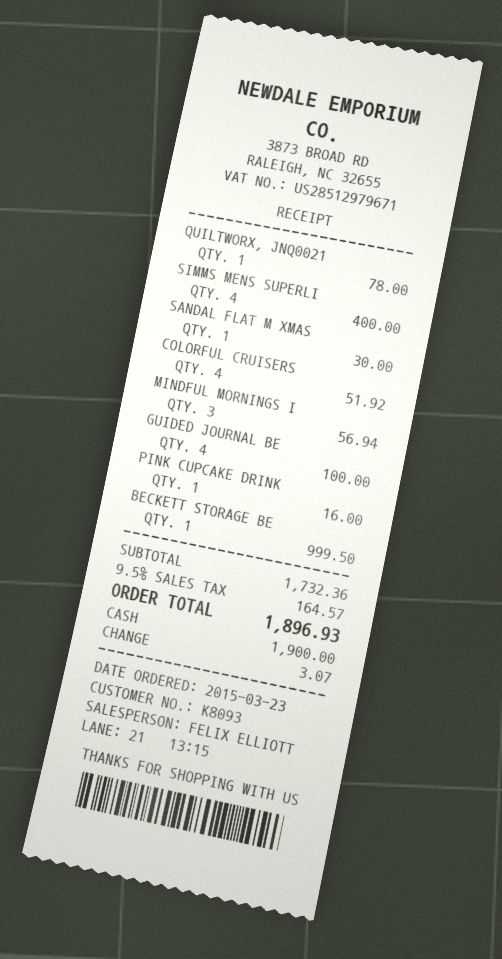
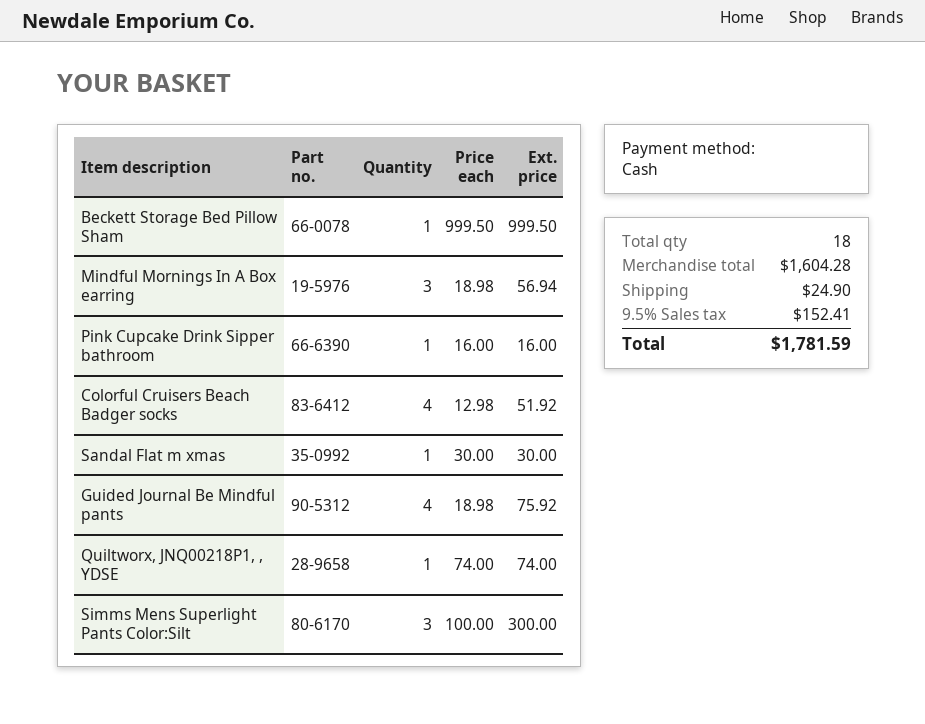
QUILTWORX, JNQ0021: 1 for 78.00 -> 1 for 74.00
SIMMS MENS SUPERLI: 4 for 400.00 -> 3 for 300.00
GUIDED JOURNAL BE: 4 for 100.00 -> 4 for 75.92
subtotal: 1732.36 -> 1604.28
shipping: none -> 24.90
tax: 9.5% = 164.57 -> 9.5% = 152.41
total: 1896.93 -> 1781.59

